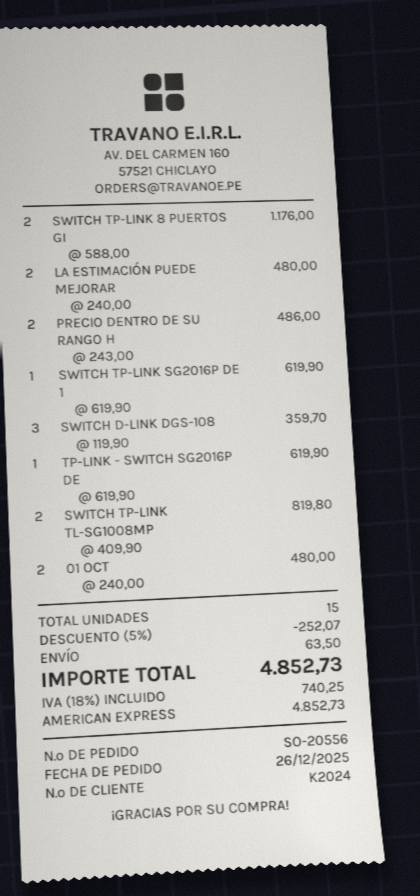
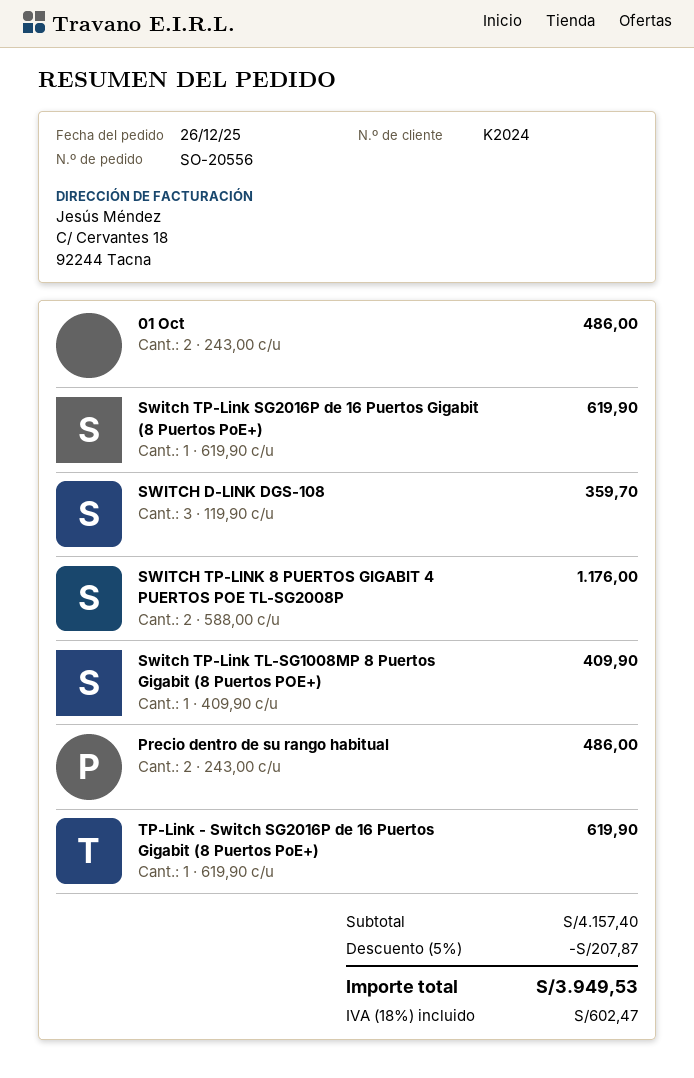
LA ESTIMACIÓN PUEDE MEJORAR: 2 x 240.00 = 480.00 -> none
SWITCH TP-LINK TL-SG1008MP: 2 x 409.90 = 819.80 -> 1 x 409.90 = 409.90
01 OCT: 2 x 240.00 = 480.00 -> 2 x 243.00 = 486.00
discount: 5% = 252.07 -> 5% = 207.87
shipping: 63.50 -> none
tax: 18% = 740.25 -> 18% = 602.47
total: 4852.73 -> 3949.53

